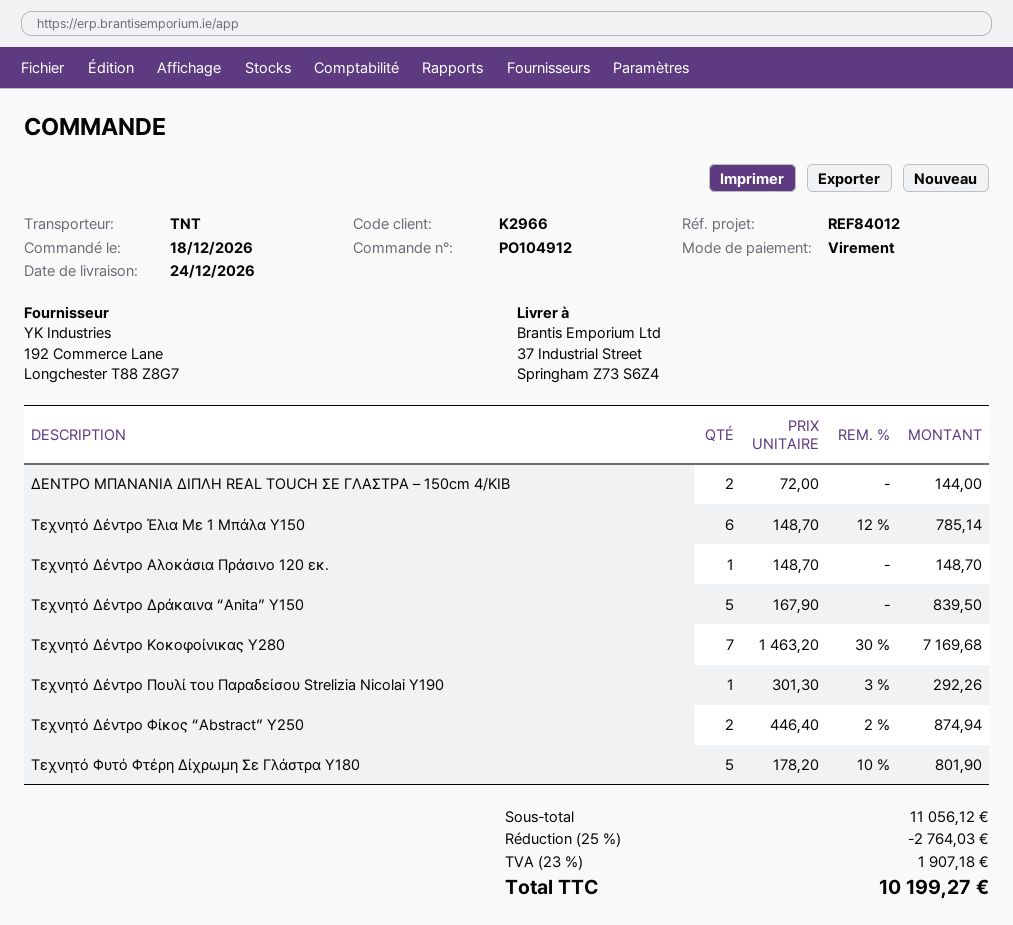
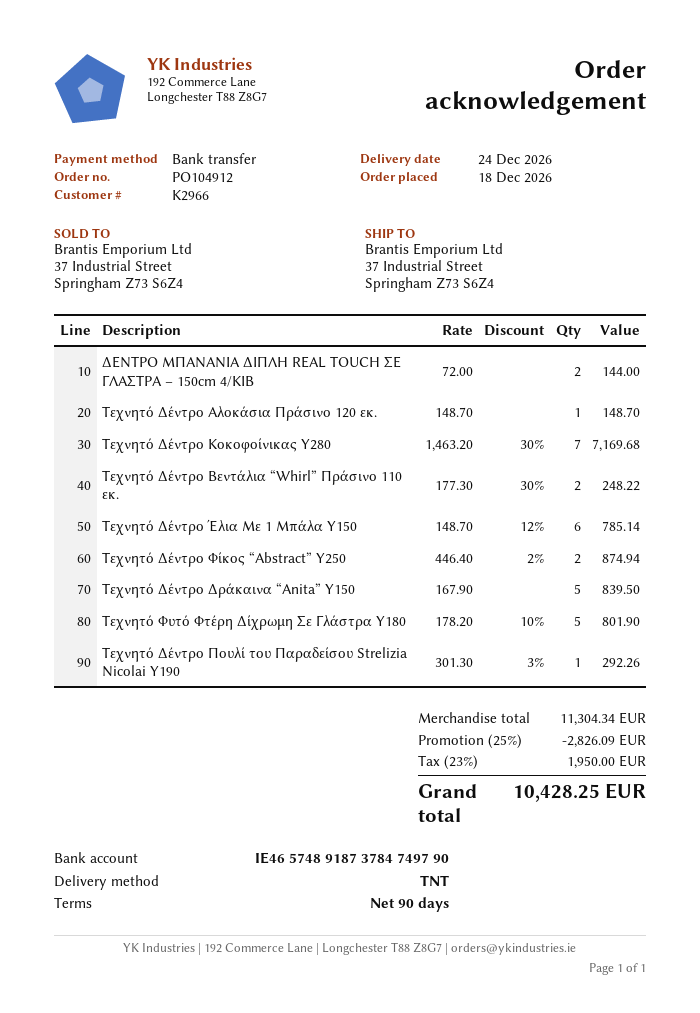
Τεχνητό Δέντρο Βεντάλια “Whirl” Πράσινο 110 εκ.: none -> 2 x 177.30 - 30% = 248.22
subtotal: 11056.12 -> 11304.34
discount: 25% = 2764.03 -> 25% = 2826.09
tax: 23% = 1907.18 -> 23% = 1950.00
total: 10199.27 -> 10428.25

